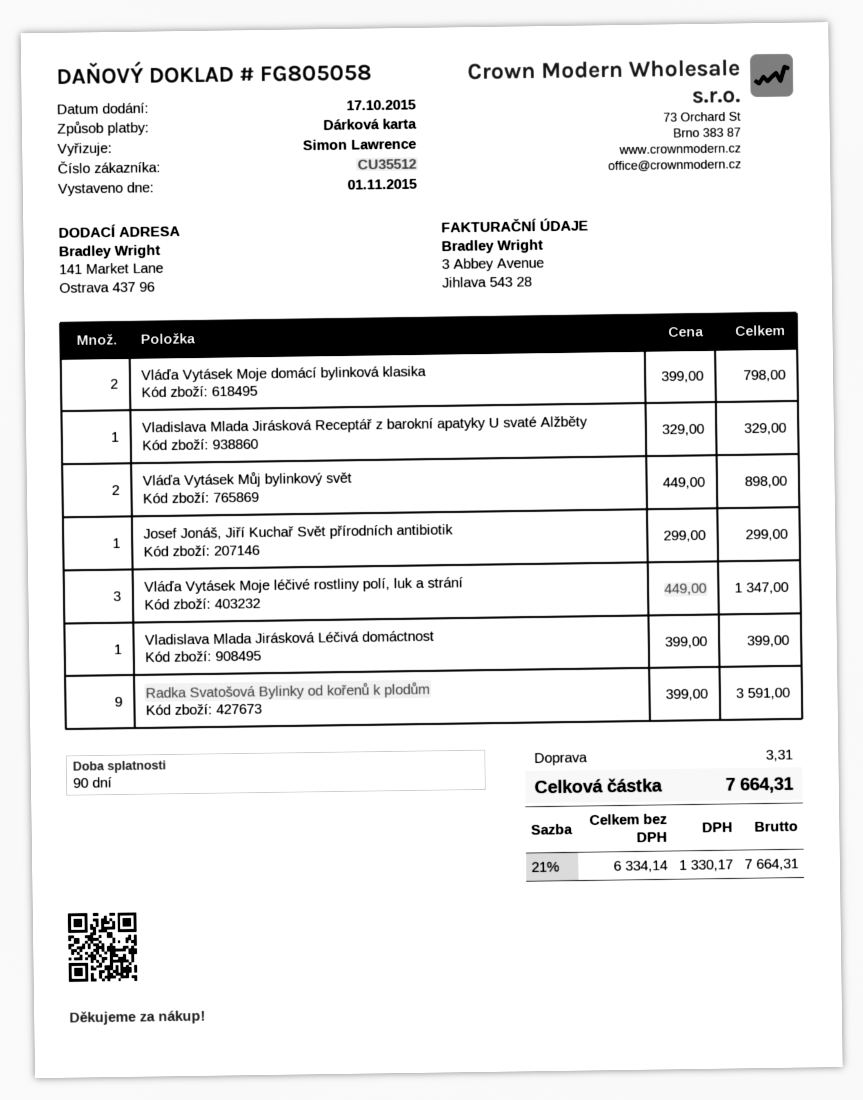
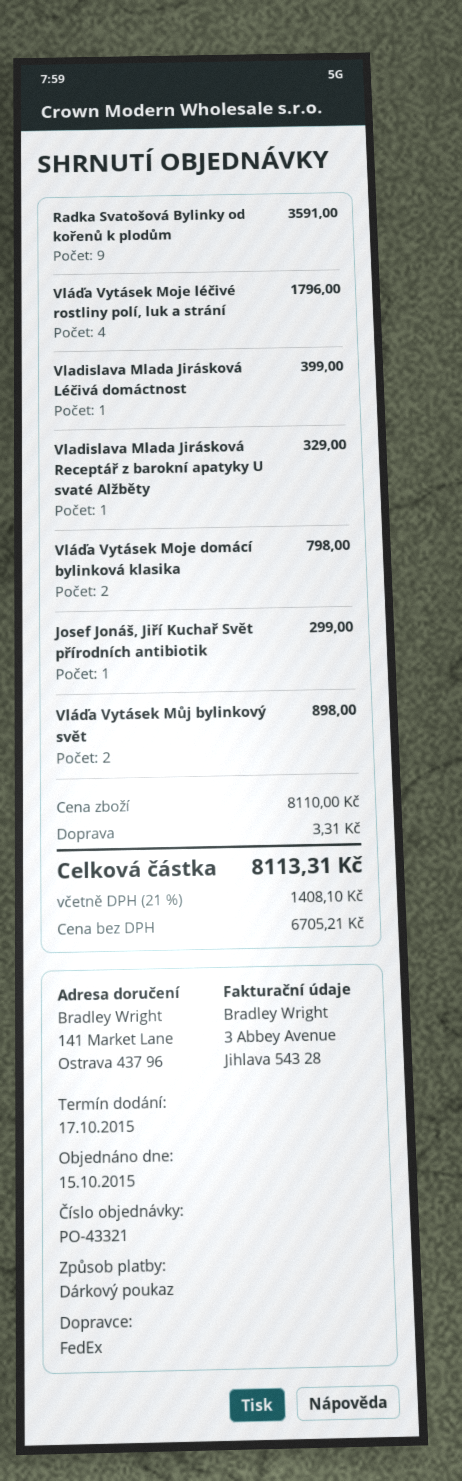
Vláďa Vytásek Moje léčivé rostliny polí, luk a strání: 3 for 1347.00 -> 4 for 1796.00
net: 6334.14 -> 6705.21
tax: 21% = 1330.17 -> 21% = 1408.10
total: 7664.31 -> 8113.31

